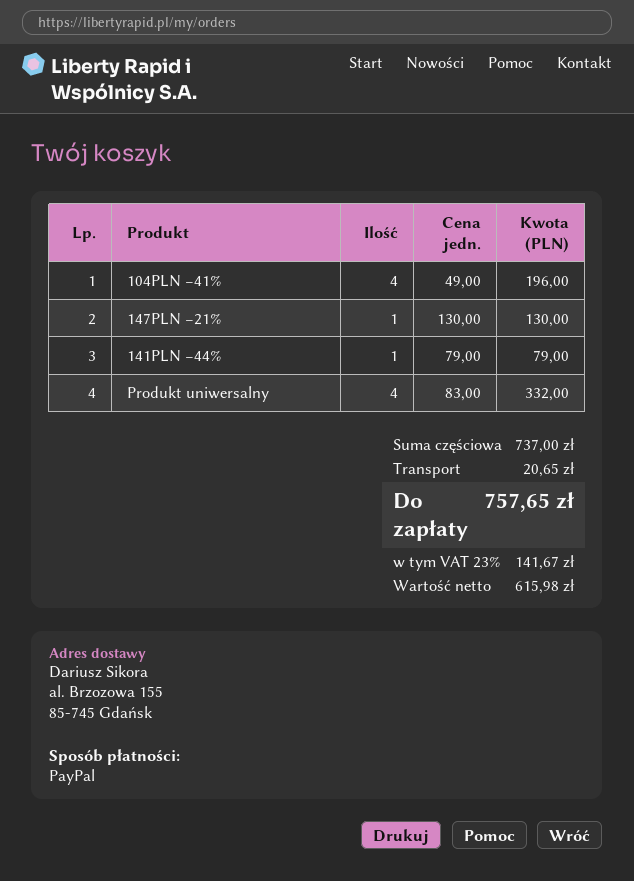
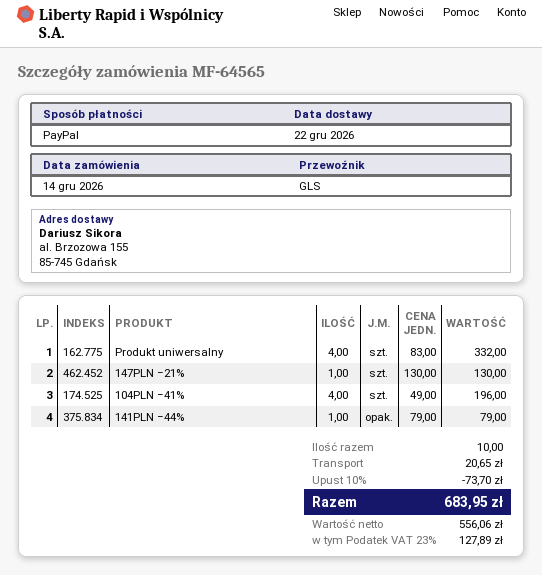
discount: none -> 10% = 73.70
net: 615.98 -> 556.06
tax: 23% = 141.67 -> 23% = 127.89
total: 757.65 -> 683.95

